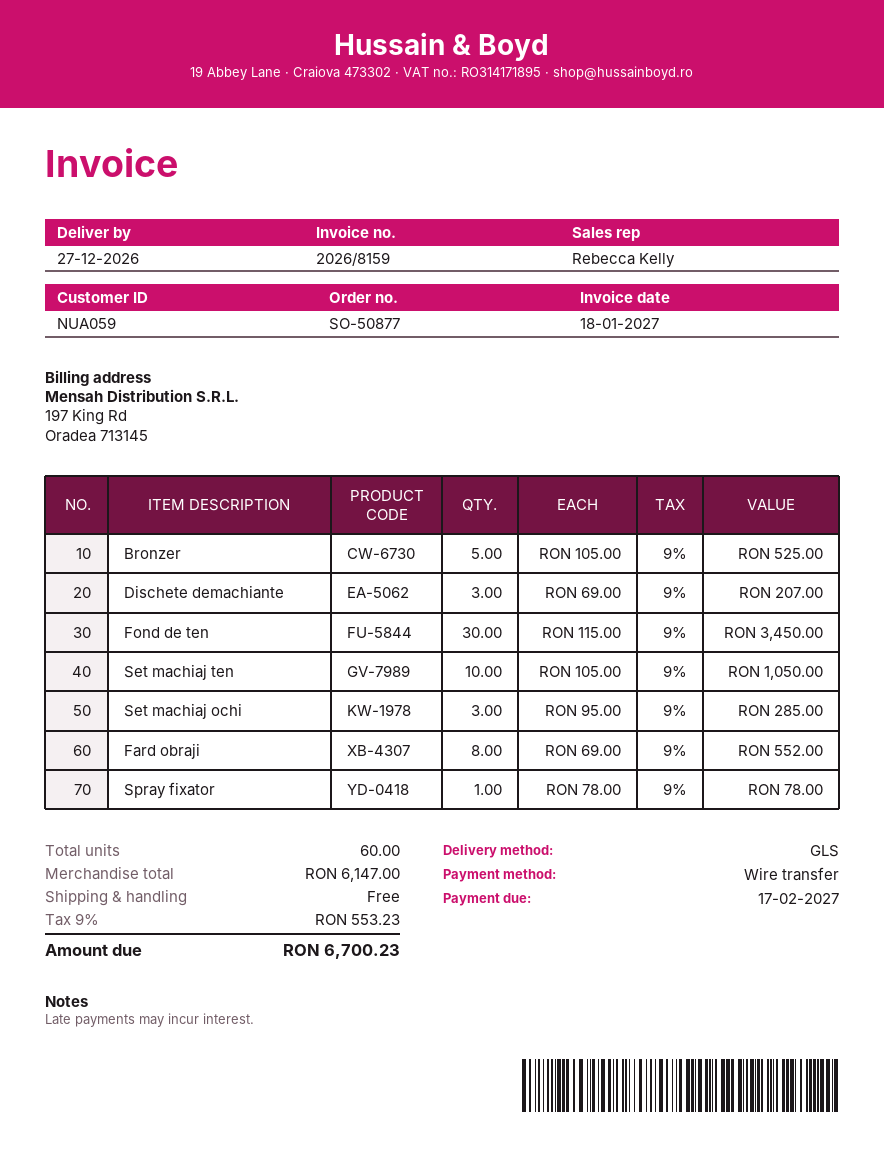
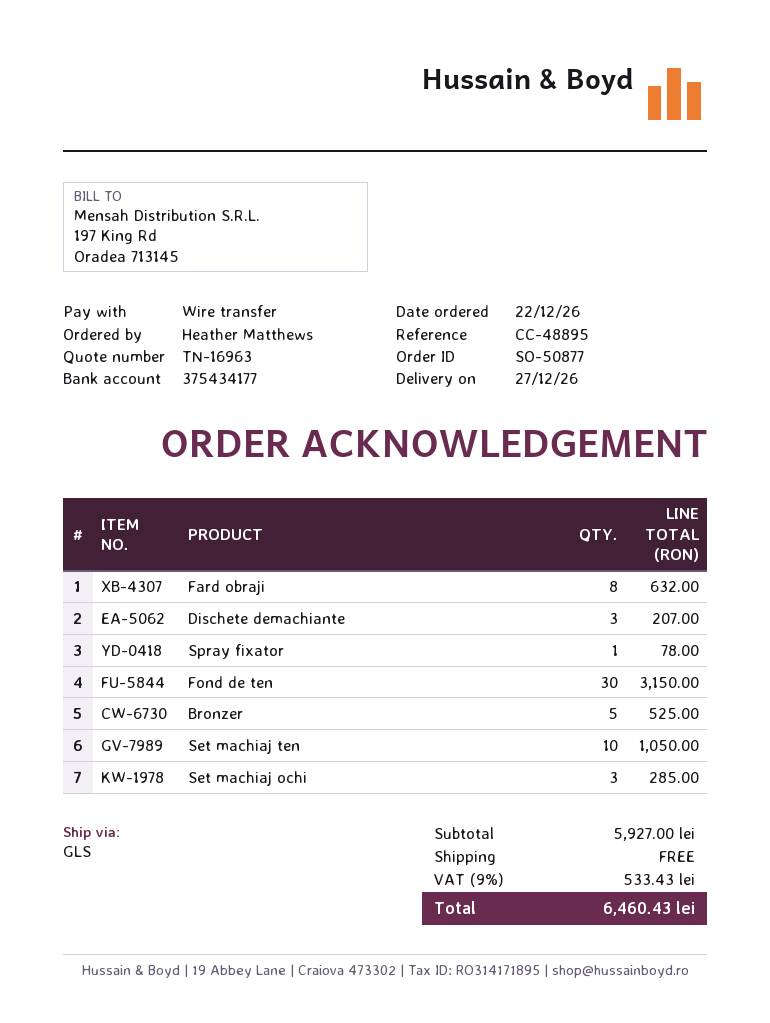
Fond de ten: 30 for 3450.00 -> 30 for 3150.00
Fard obraji: 8 for 552.00 -> 8 for 632.00
subtotal: 6147.00 -> 5927.00
tax: 9% = 553.23 -> 9% = 533.43
total: 6700.23 -> 6460.43

